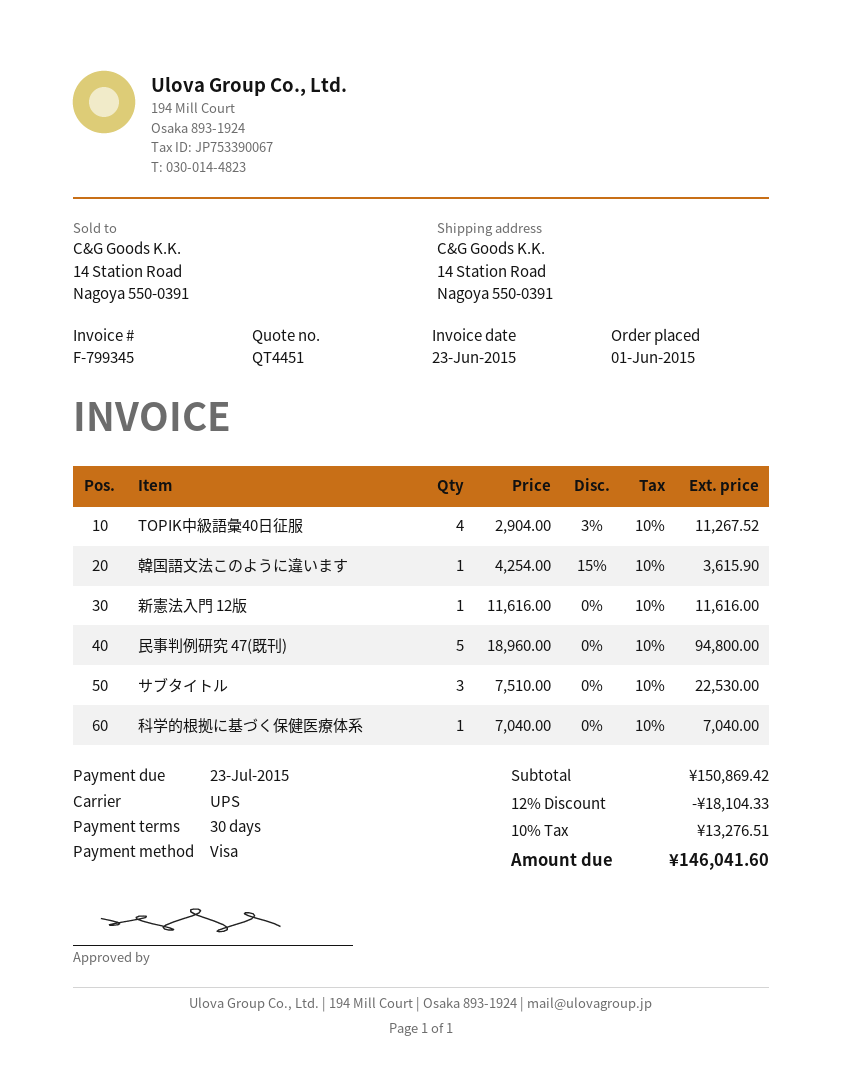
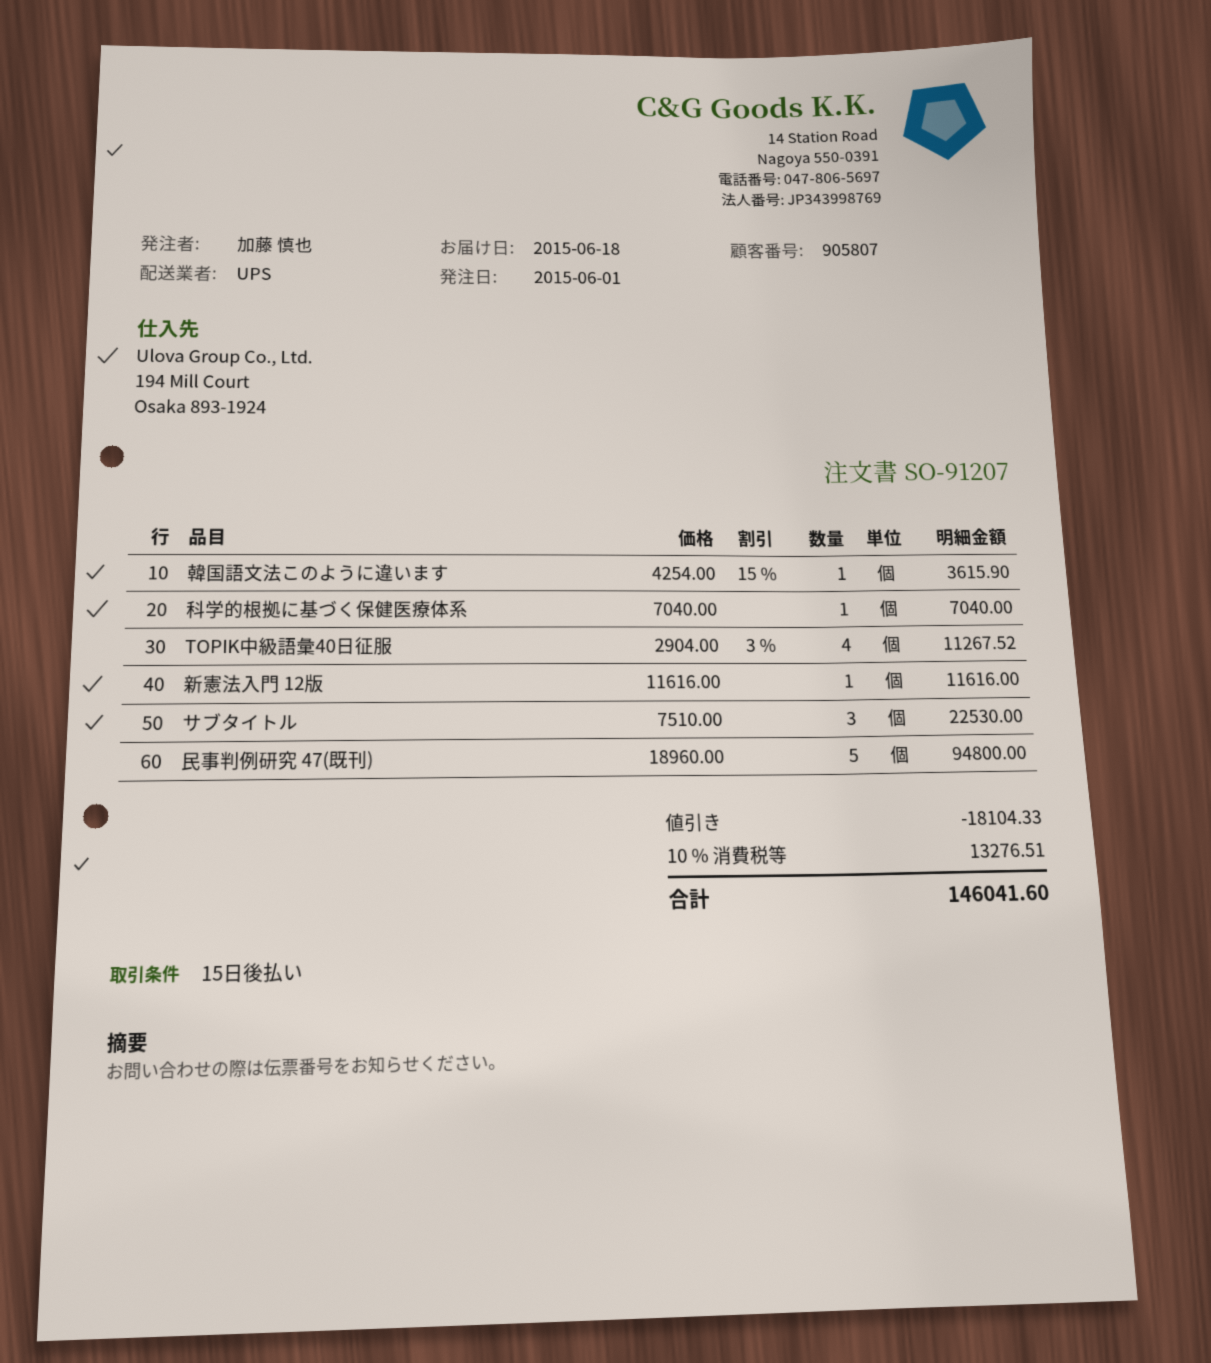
payment terms: 30 days -> 15 days

